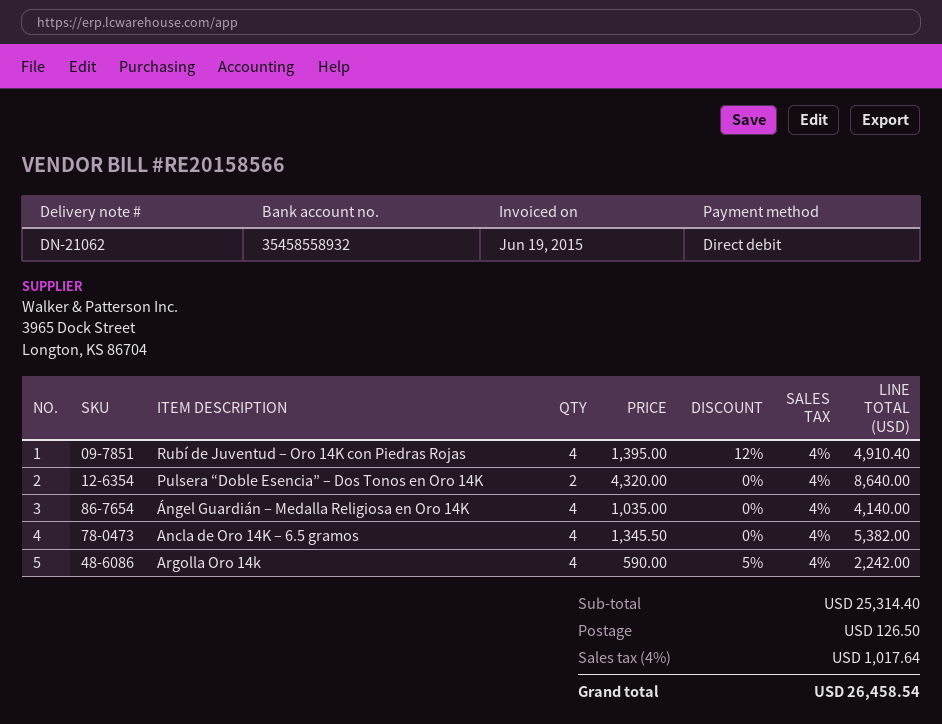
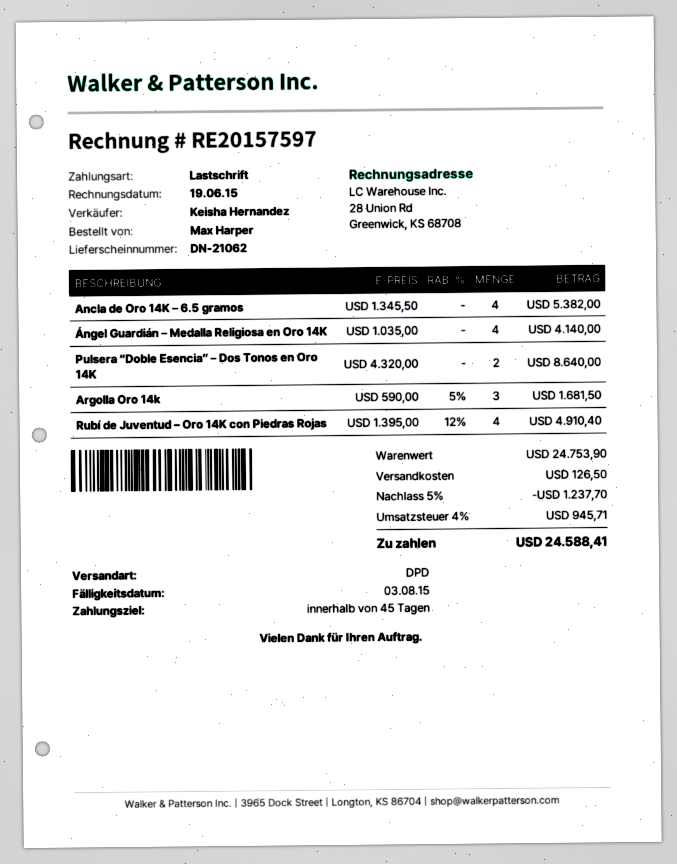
invoice number: RE20158566 -> RE20157597
Argolla Oro 14k: 4 x 590.00 - 5% = 2242.00 -> 3 x 590.00 - 5% = 1681.50
subtotal: 25314.40 -> 24753.90
discount: none -> 5% = 1237.70
tax: 4% = 1017.64 -> 4% = 945.71
total: 26458.54 -> 24588.41

